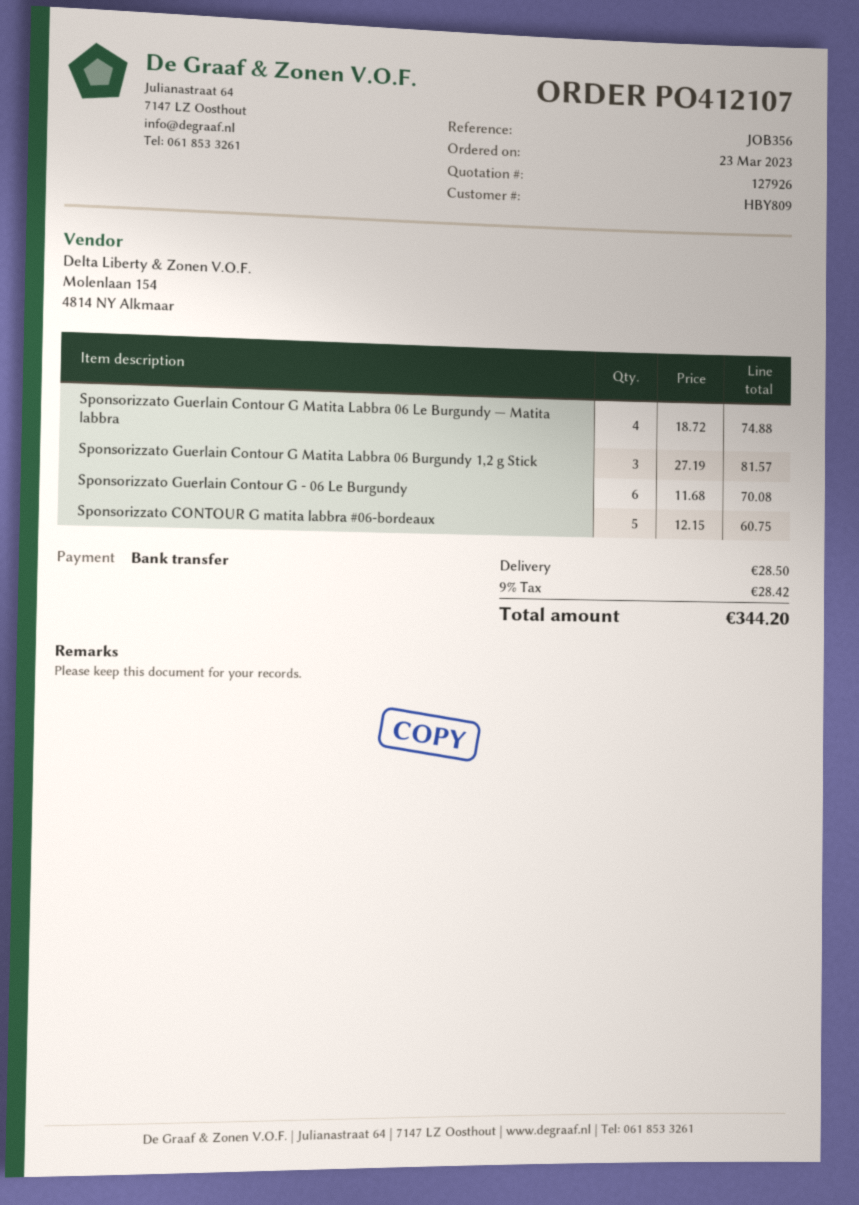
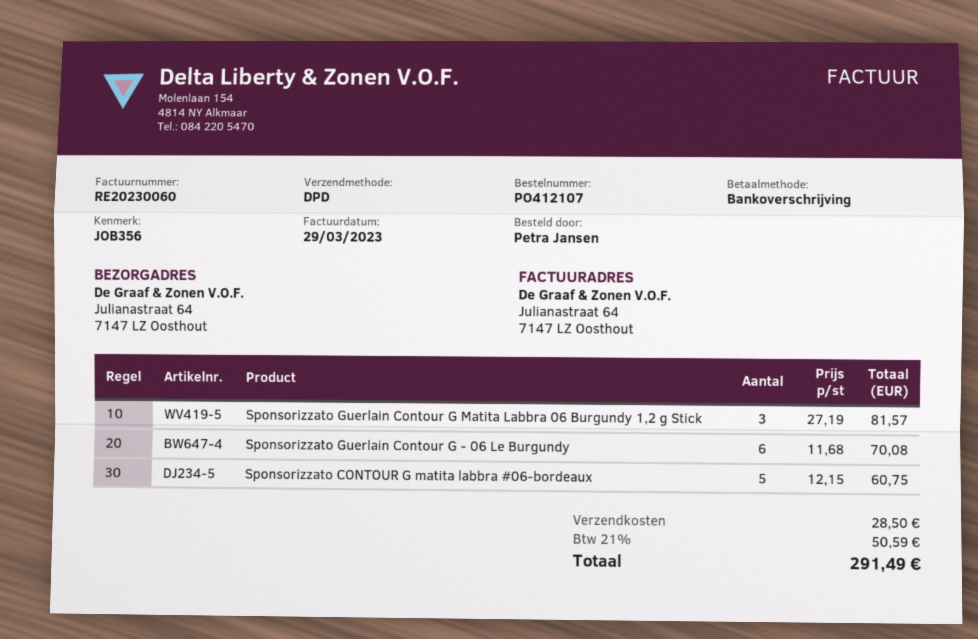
Sponsorizzato Guerlain Contour G Matita Labbra 06 Le Burgundy — Matita labbra: 4 x 18.72 = 74.88 -> none
tax: 9% = 28.42 -> 21% = 50.59
total: 344.20 -> 291.49

